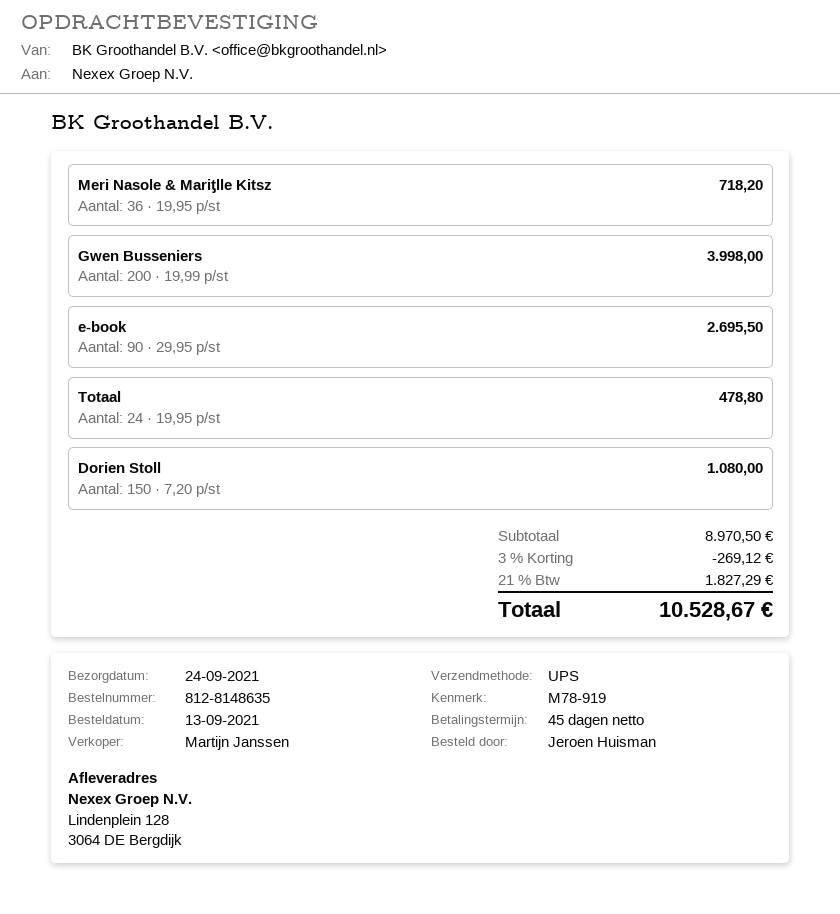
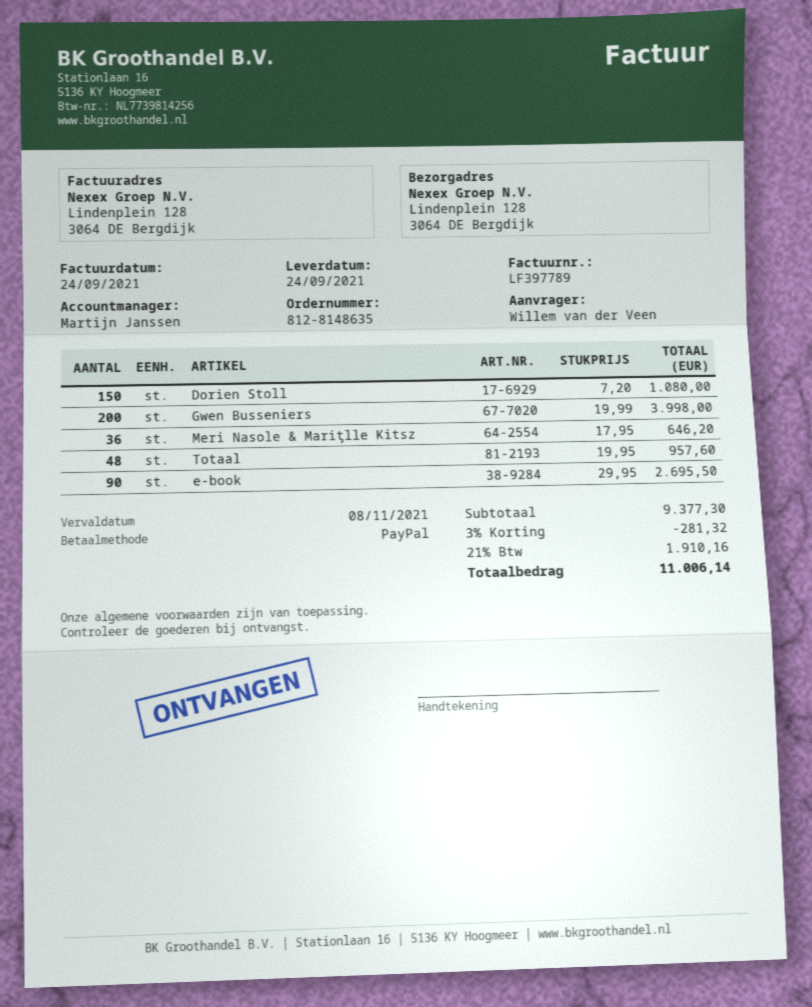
ordered by: Jeroen Huisman -> Willem van der Veen
Meri Nasole & Mariƫlle Kitsz: 36 x 19.95 = 718.20 -> 36 x 17.95 = 646.20
Totaal: 24 x 19.95 = 478.80 -> 48 x 19.95 = 957.60
subtotal: 8970.50 -> 9377.30
discount: 3% = 269.12 -> 3% = 281.32
tax: 21% = 1827.29 -> 21% = 1910.16
total: 10528.67 -> 11006.14

